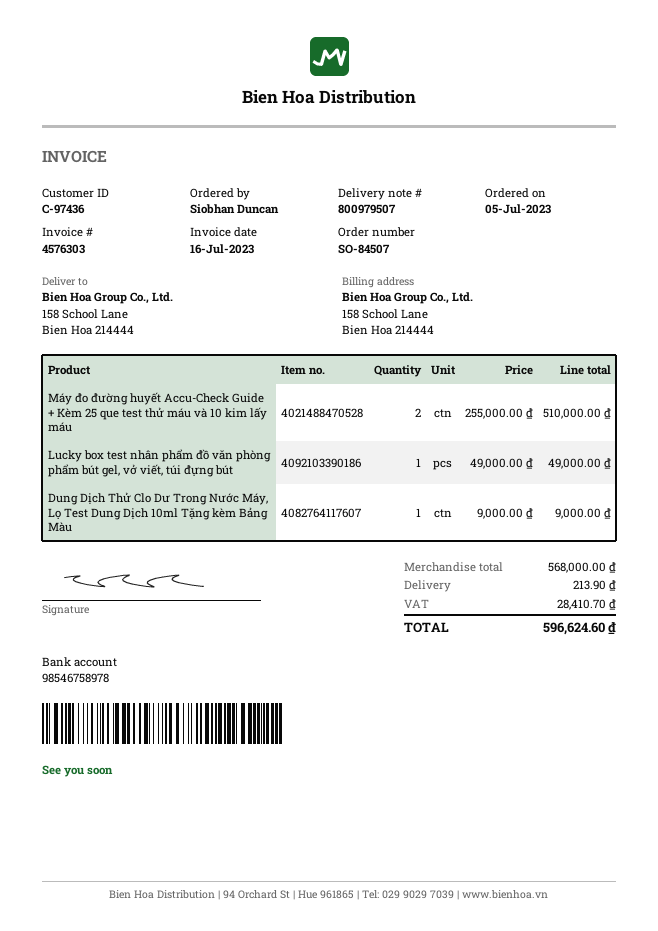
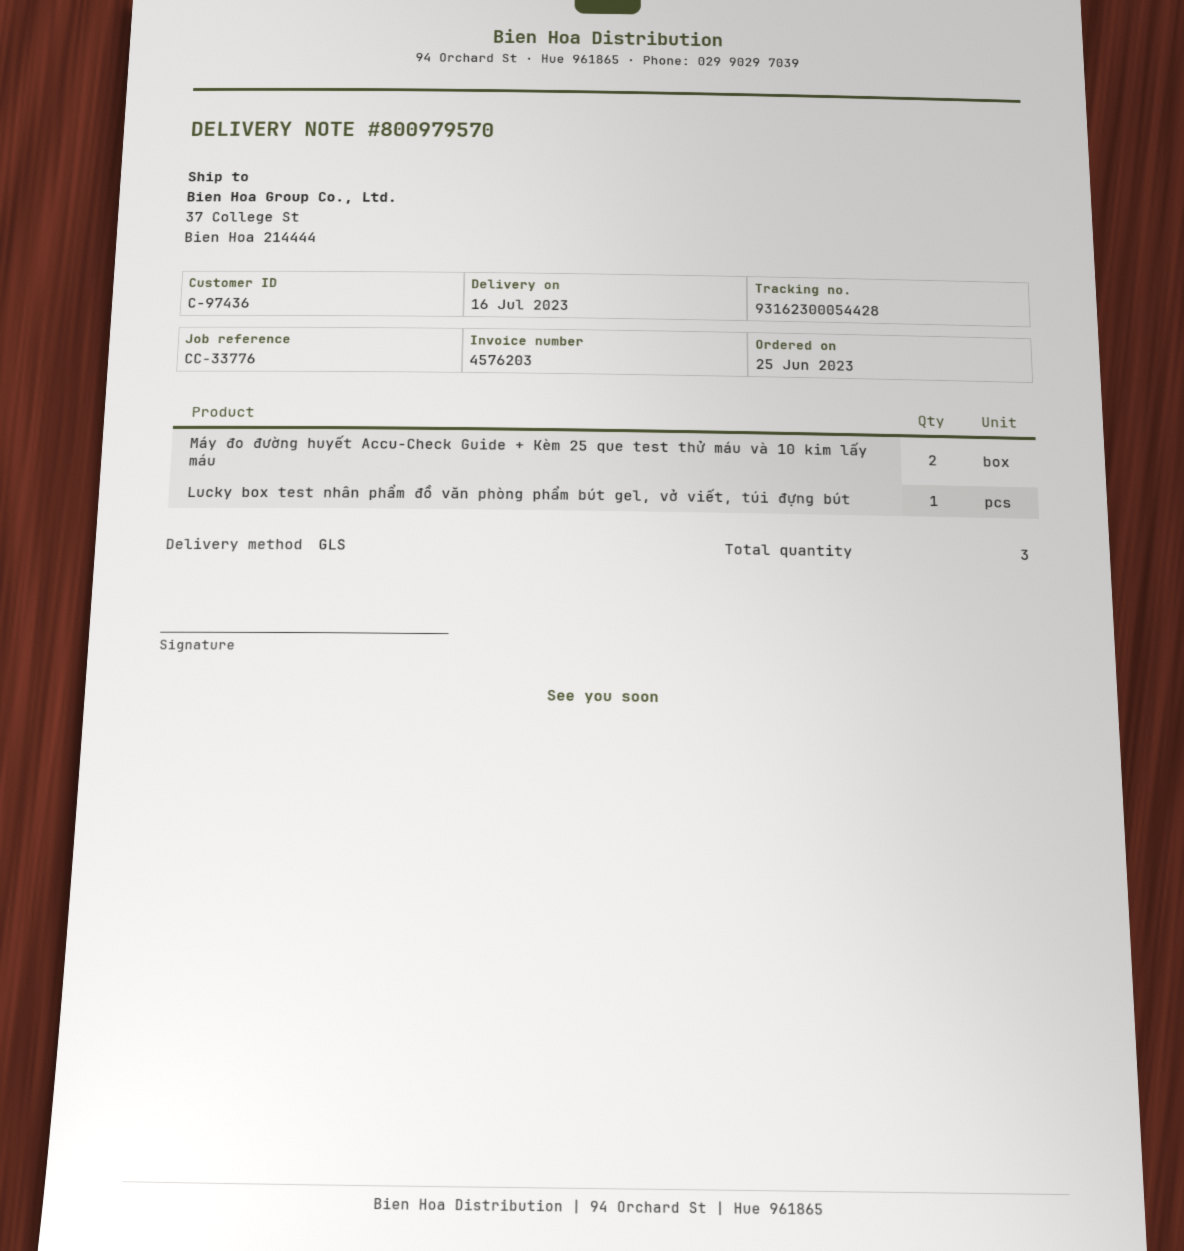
order date: 2023-07-05 -> 2023-06-25
delivery note number: 800979507 -> 800979570
invoice number: 4576303 -> 4576203
ship to: 158 School Lane, Bien Hoa 214444 -> 37 College St, Bien Hoa 214444
Dung Dịch Thử Clo Dư Trong Nước Máy, Lọ Test Dung Dịch 10ml Tặng kèm Bảng Màu: 1 -> none

